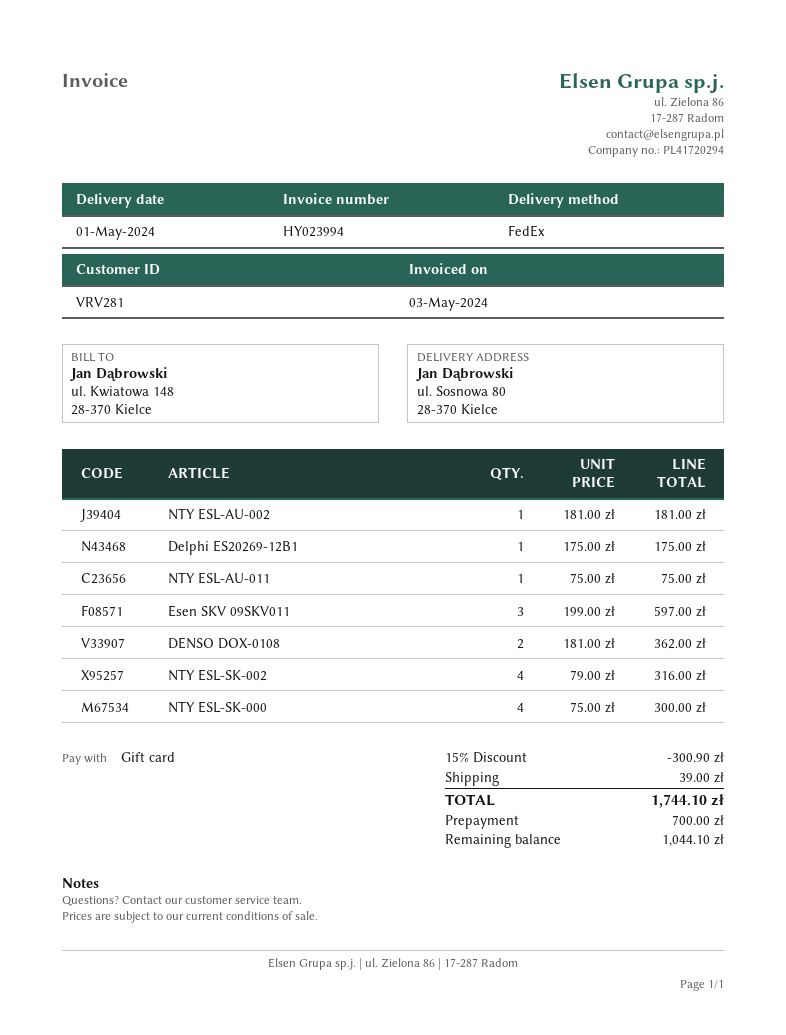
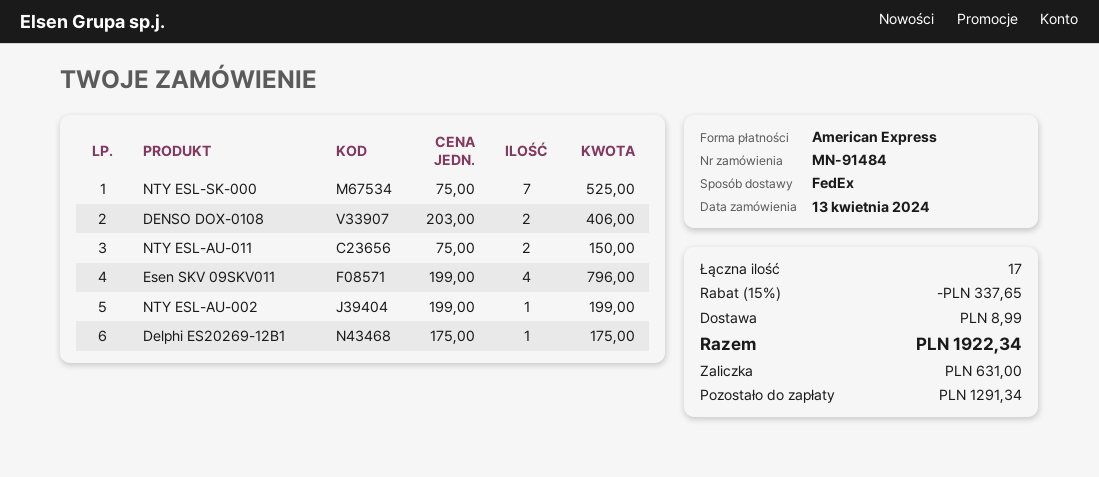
payment method: gift card -> American Express
NTY ESL-AU-002: 1 x 181.00 = 181.00 -> 1 x 199.00 = 199.00
NTY ESL-AU-011: 1 x 75.00 = 75.00 -> 2 x 75.00 = 150.00
Esen SKV 09SKV011: 3 x 199.00 = 597.00 -> 4 x 199.00 = 796.00
DENSO DOX-0108: 2 x 181.00 = 362.00 -> 2 x 203.00 = 406.00
NTY ESL-SK-002: 4 x 79.00 = 316.00 -> none
NTY ESL-SK-000: 4 x 75.00 = 300.00 -> 7 x 75.00 = 525.00
discount: 15% = 300.90 -> 15% = 337.65
shipping: 39.00 -> 8.99
total: 1744.10 -> 1922.34
deposit: 700.00 -> 631.00
balance: 1044.10 -> 1291.34

